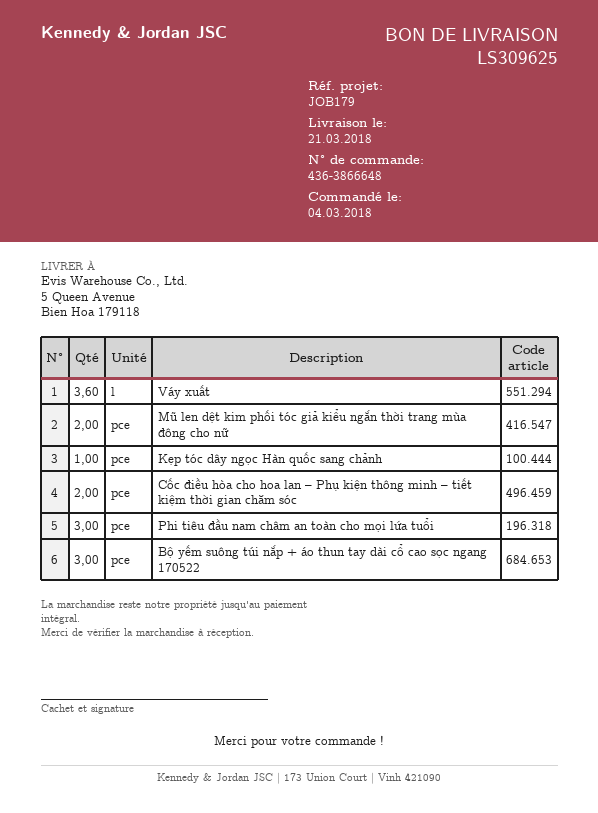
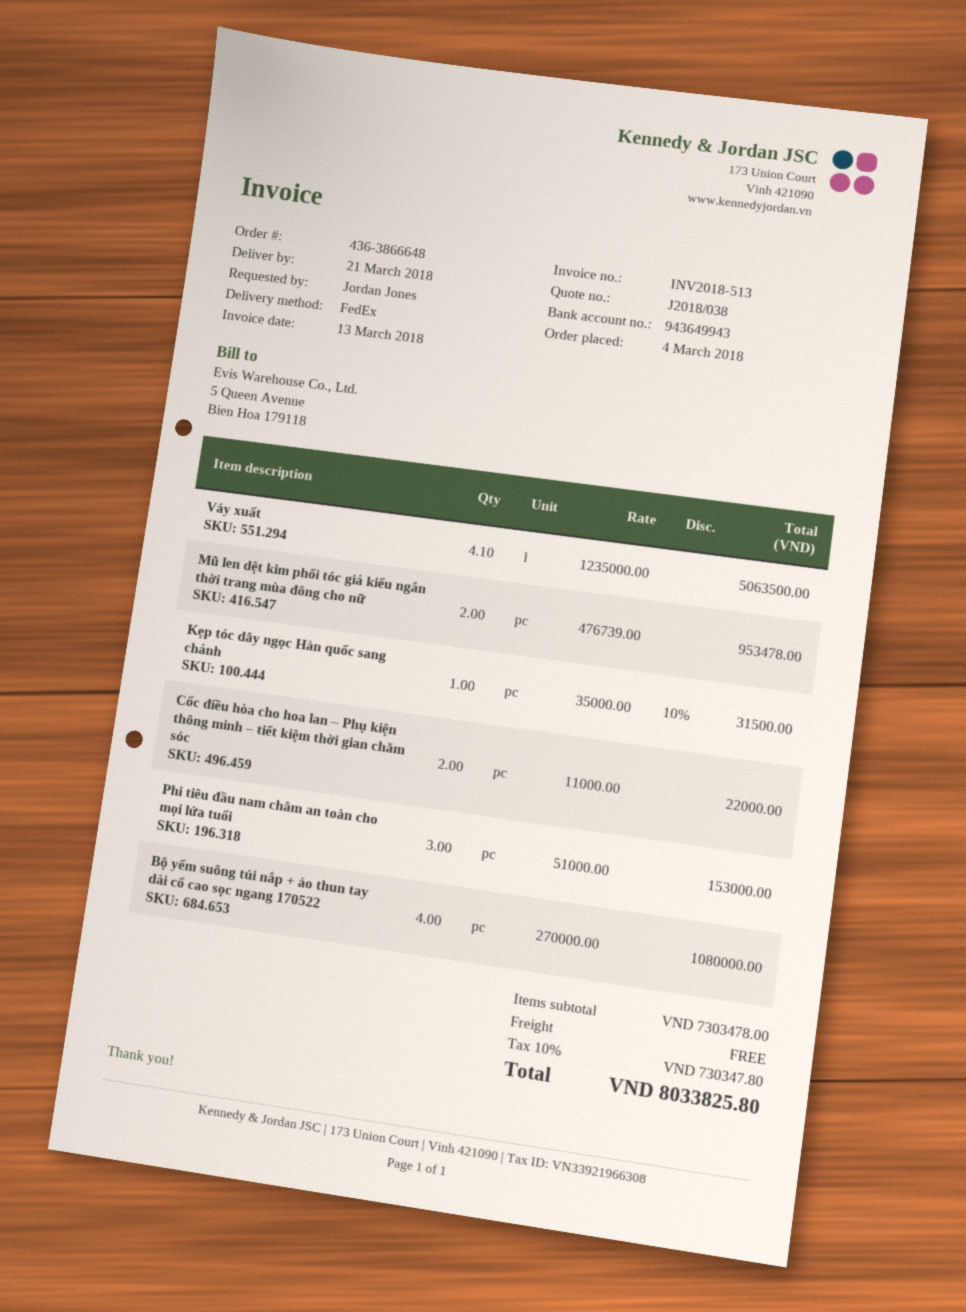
Váy xuất: 3.6 -> 4.1
Bộ yếm suông túi nắp + áo thun tay dài cổ cao sọc ngang 170522: 3 -> 4

